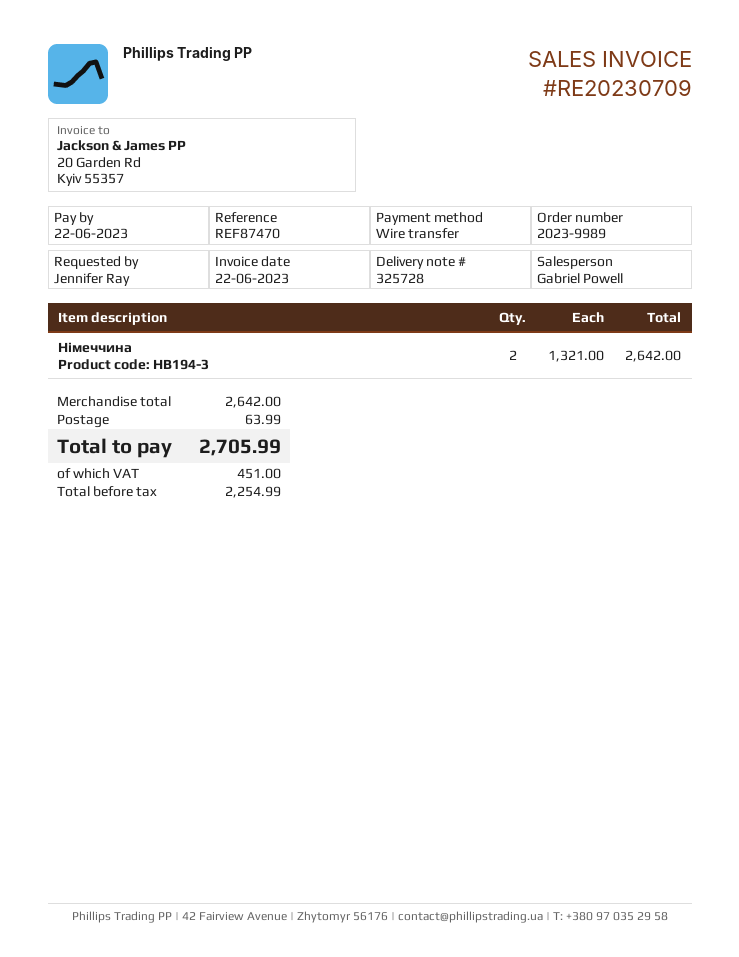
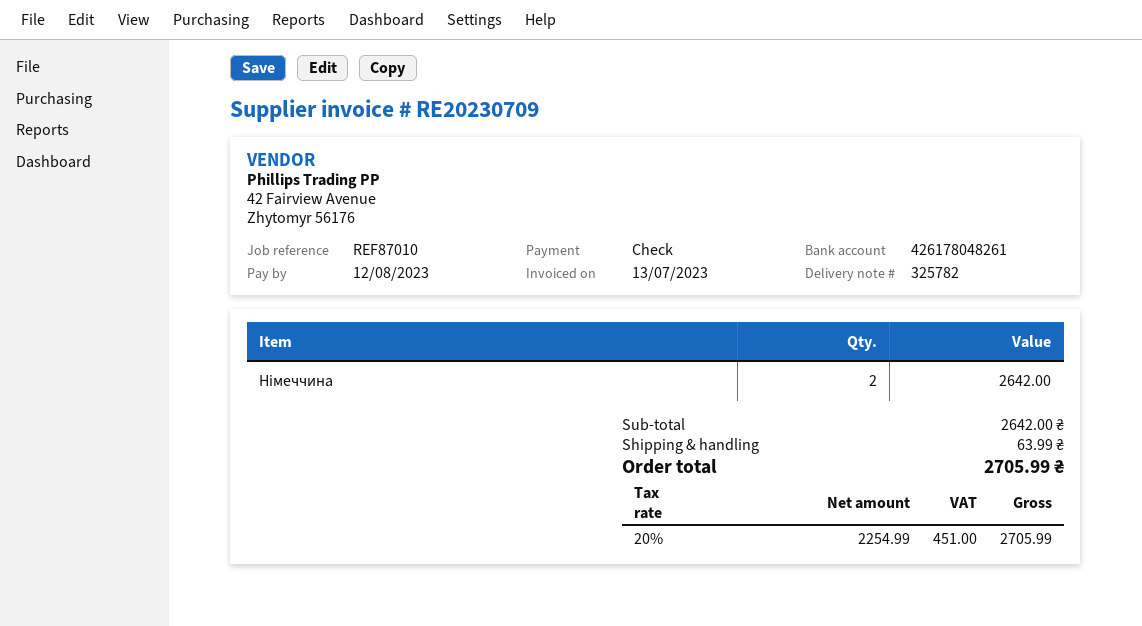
delivery note number: 325728 -> 325782
invoice date: 2023-06-22 -> 2023-07-13
due date: 2023-06-22 -> 2023-08-12
reference: REF87470 -> REF87010
payment method: bank transfer -> cheque

